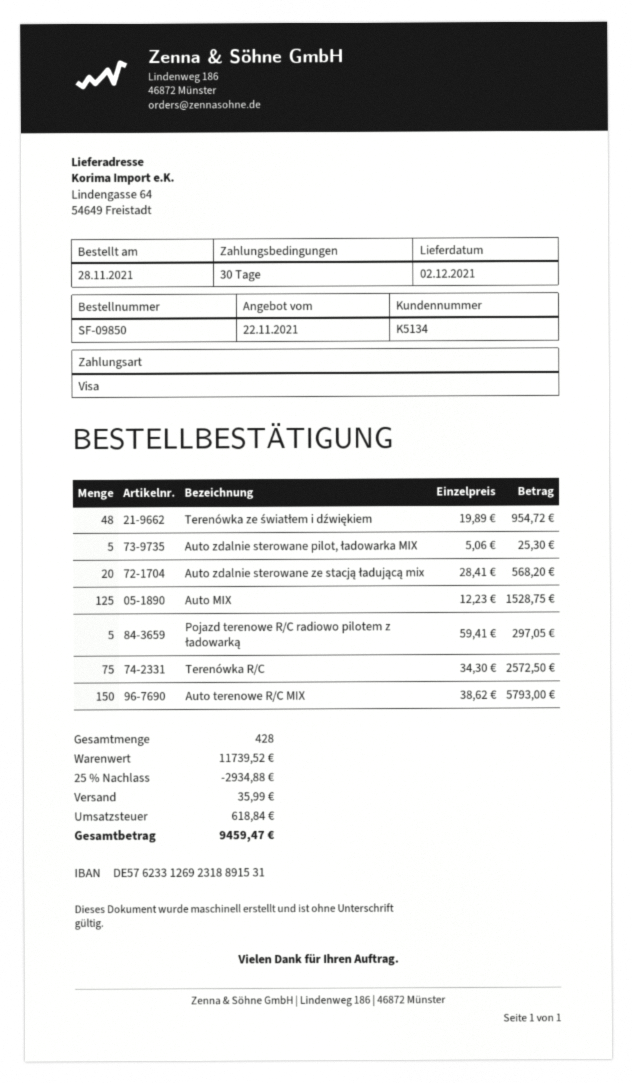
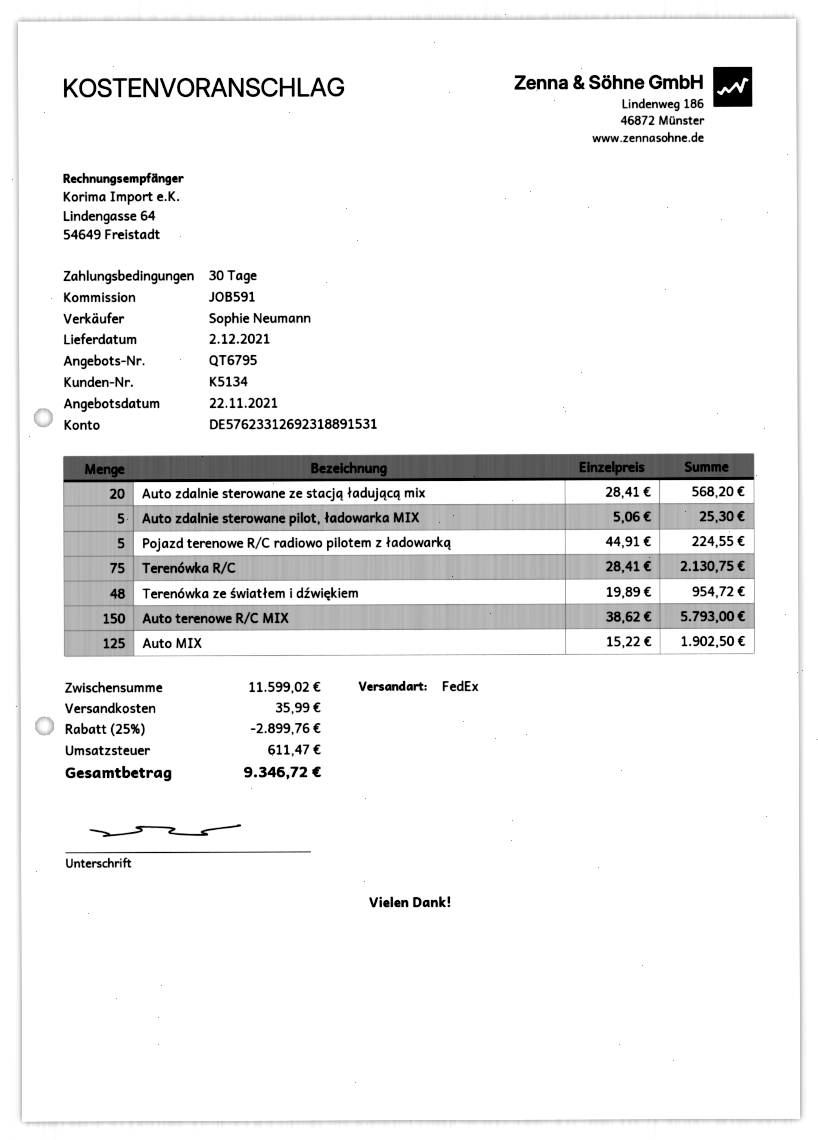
Auto MIX: 125 x 12.23 = 1528.75 -> 125 x 15.22 = 1902.50
Pojazd terenowe R/C radiowo pilotem z ładowarką: 5 x 59.41 = 297.05 -> 5 x 44.91 = 224.55
Terenówka R/C: 75 x 34.30 = 2572.50 -> 75 x 28.41 = 2130.75
subtotal: 11739.52 -> 11599.02
discount: 25% = 2934.88 -> 25% = 2899.76
tax: 618.84 -> 611.47
total: 9459.47 -> 9346.72

